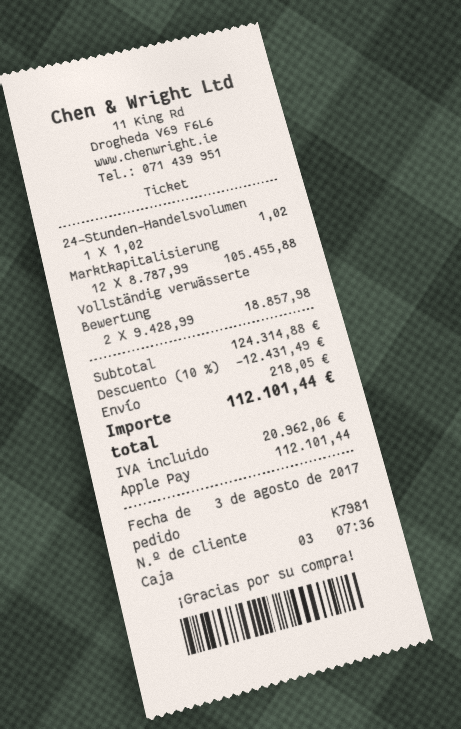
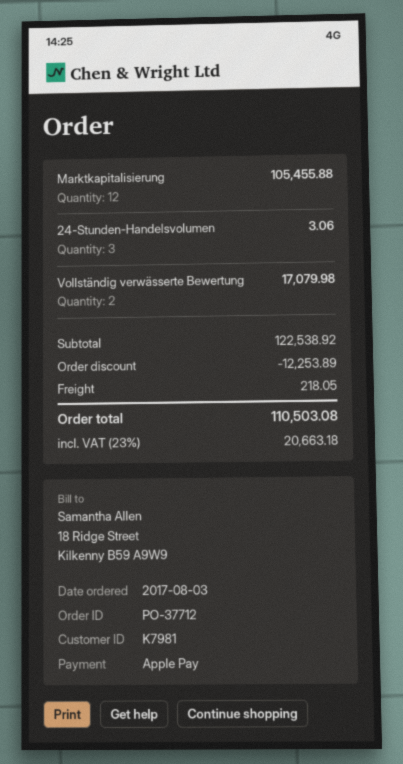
24-Stunden-Handelsvolumen: 1 for 1.02 -> 3 for 3.06
Vollständig verwässerte Bewertung: 2 for 18857.98 -> 2 for 17079.98
subtotal: 124314.88 -> 122538.92
discount: 12431.49 -> 12253.89
tax: 20962.06 -> 20663.18
total: 112101.44 -> 110503.08

